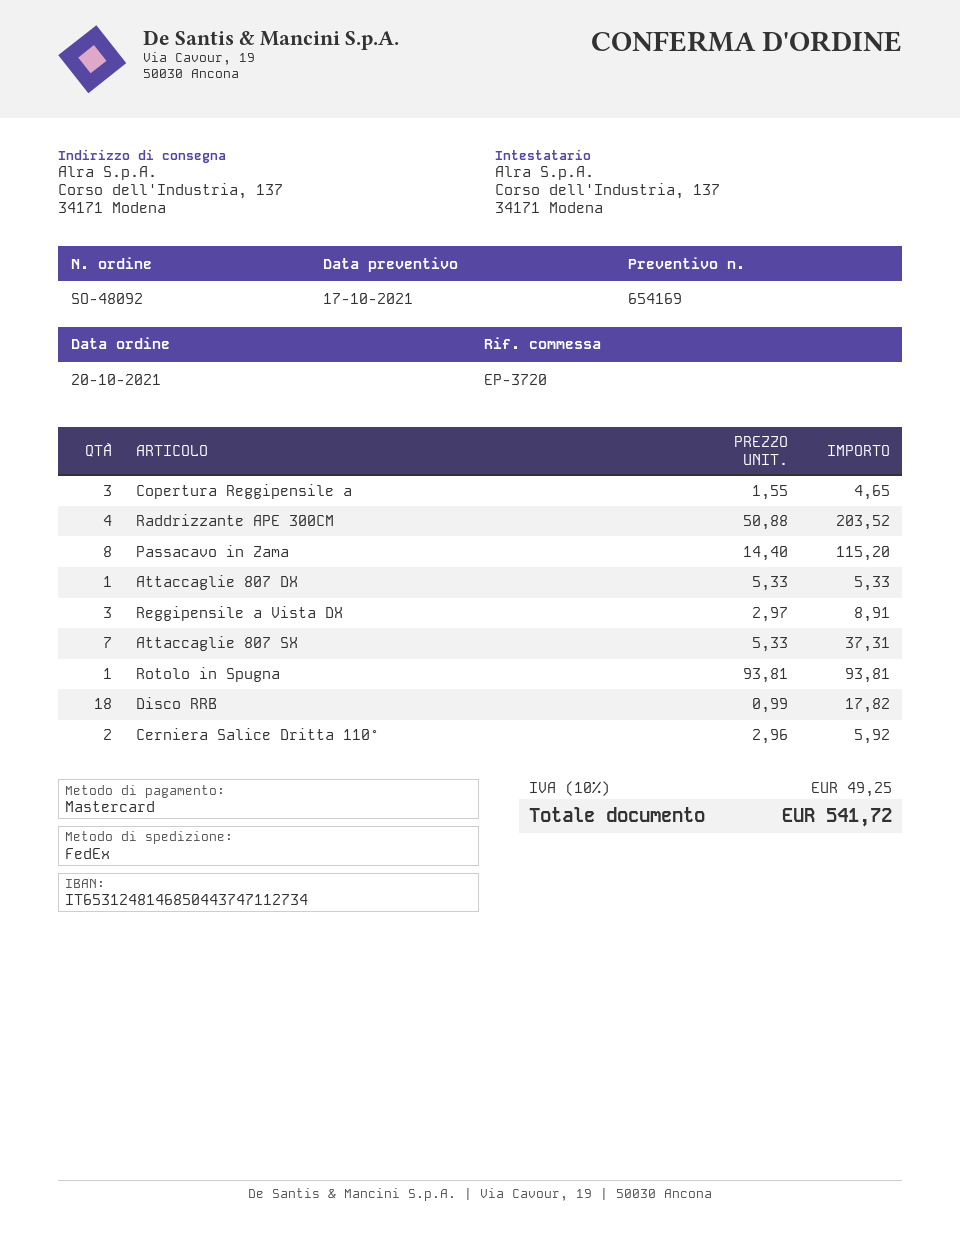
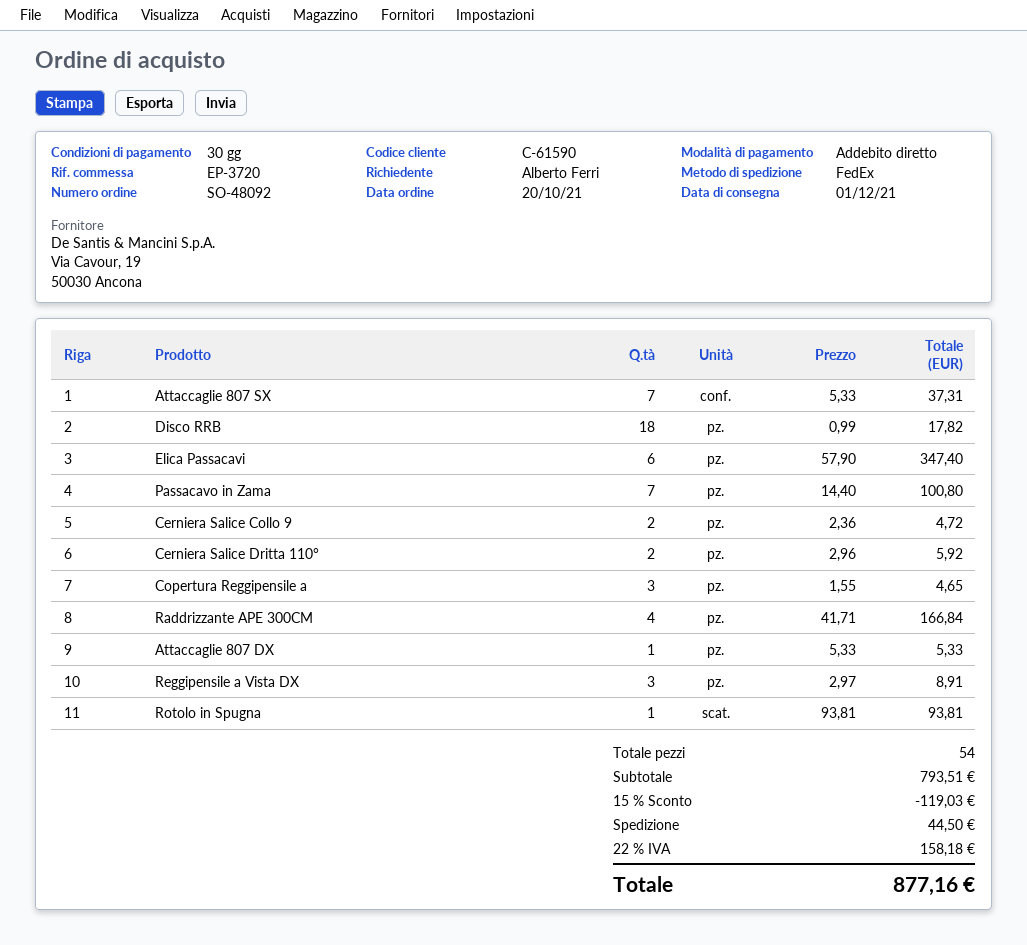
payment method: Mastercard -> direct debit
Raddrizzante APE 300CM: 4 x 50.88 = 203.52 -> 4 x 41.71 = 166.84
Passacavo in Zama: 8 x 14.40 = 115.20 -> 7 x 14.40 = 100.80
Elica Passacavi: none -> 6 x 57.90 = 347.40
Cerniera Salice Collo 9: none -> 2 x 2.36 = 4.72
discount: none -> 15% = 119.03
shipping: none -> 44.50
tax: 10% = 49.25 -> 22% = 158.18
total: 541.72 -> 877.16

